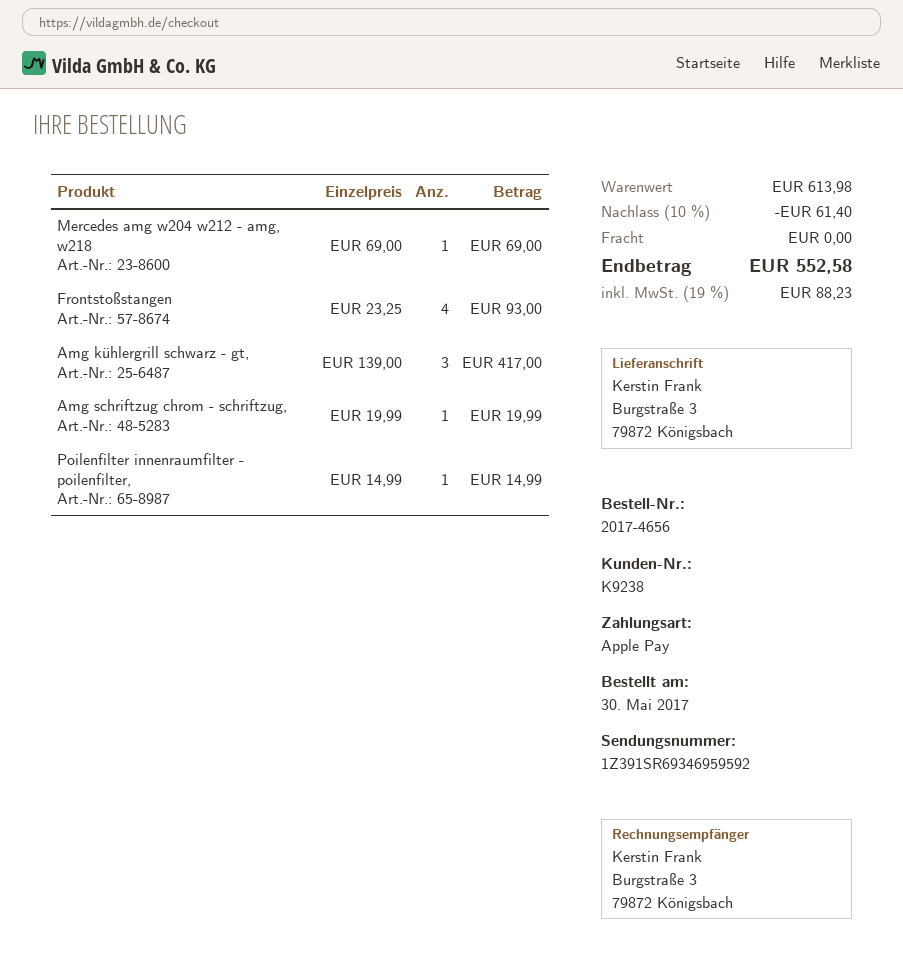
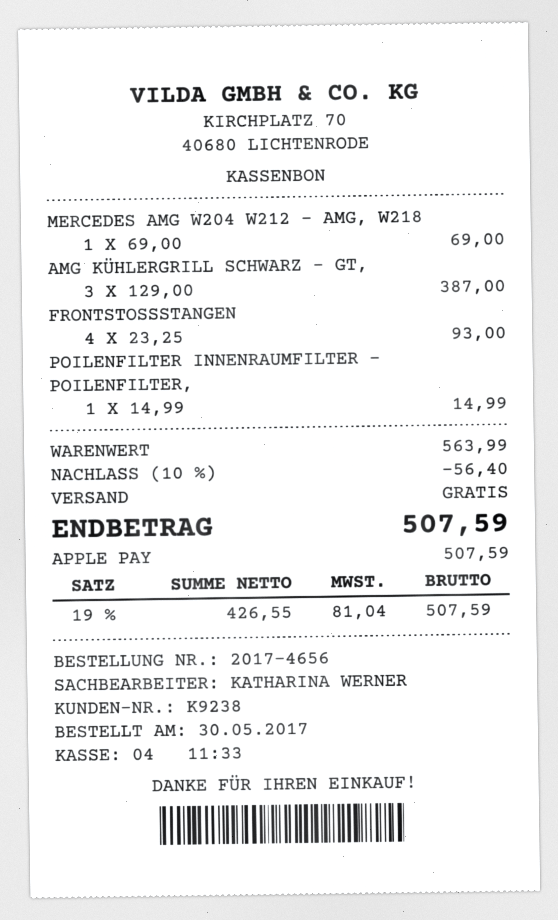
Amg kühlergrill schwarz - gt,: 3 x 139.00 = 417.00 -> 3 x 129.00 = 387.00
Amg schriftzug chrom - schriftzug,: 1 x 19.99 = 19.99 -> none
subtotal: 613.98 -> 563.99
discount: 10% = 61.40 -> 10% = 56.40
tax: 19% = 88.23 -> 19% = 81.04
total: 552.58 -> 507.59

